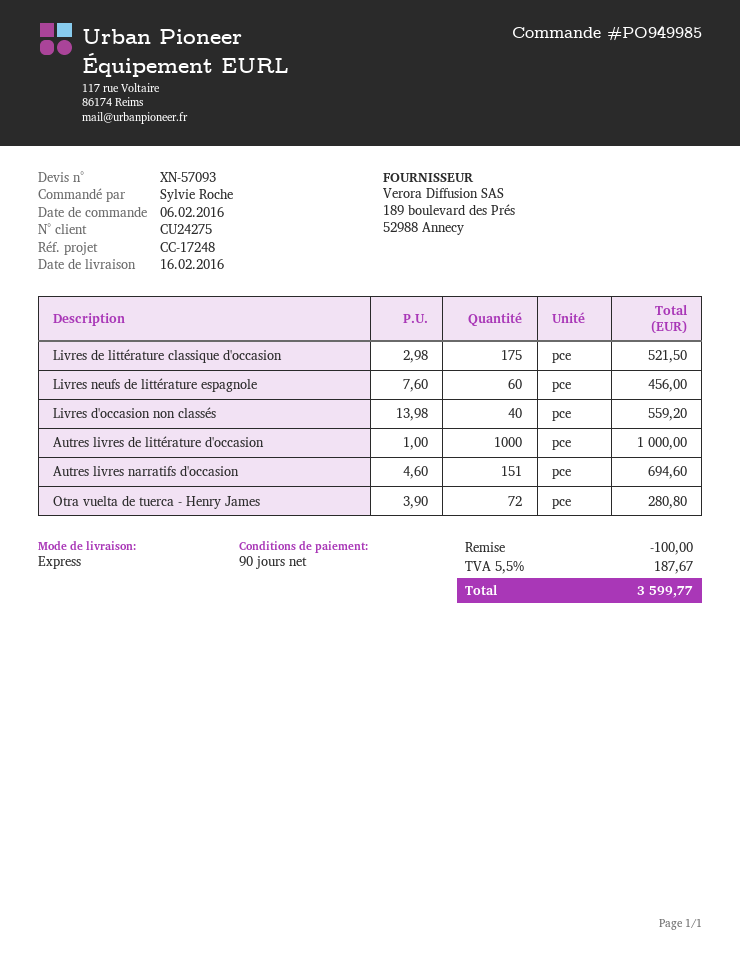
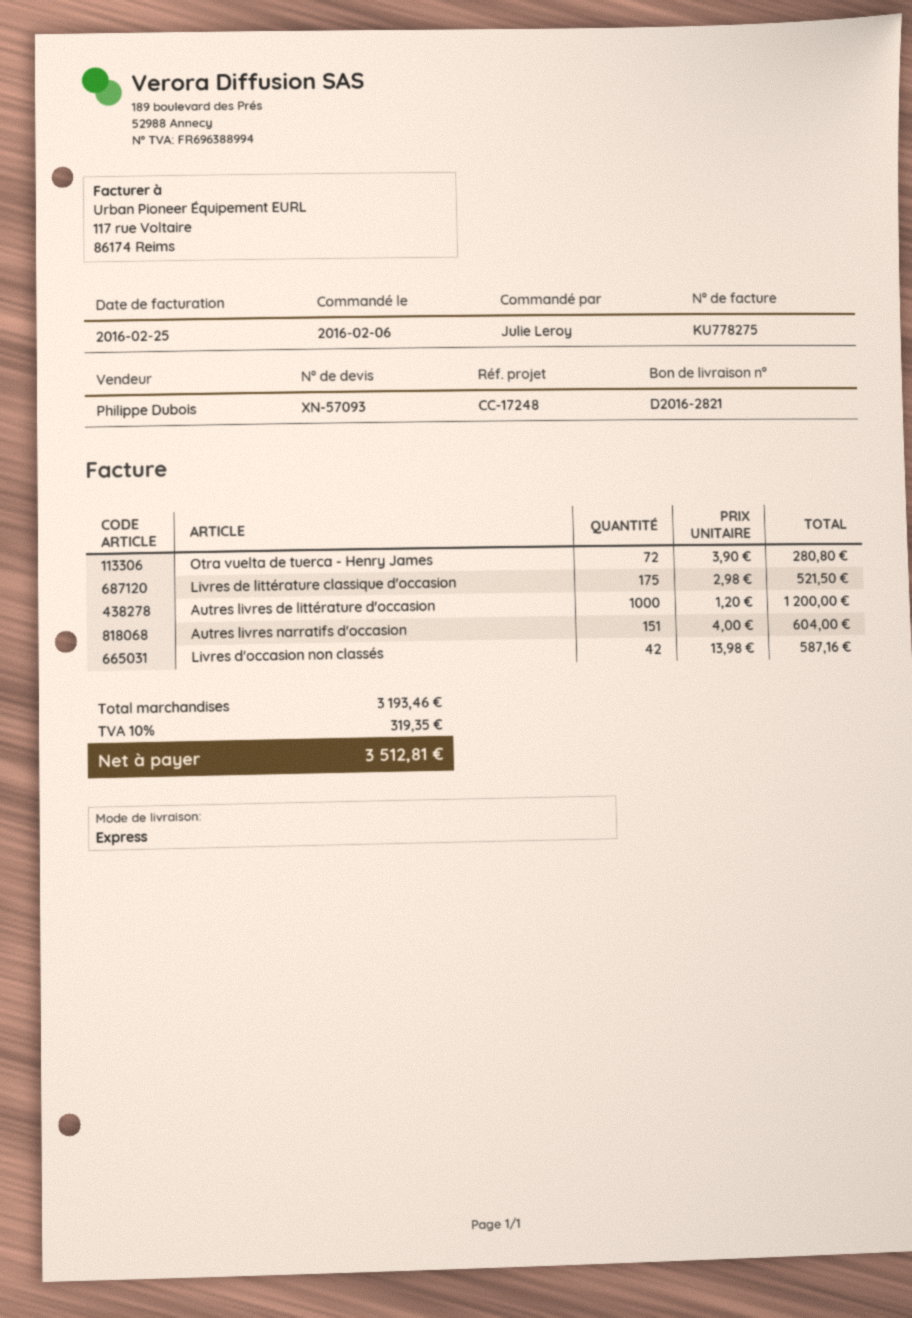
ordered by: Sylvie Roche -> Julie Leroy
Livres neufs de littérature espagnole: 60 x 7.60 = 456.00 -> none
Livres d'occasion non classés: 40 x 13.98 = 559.20 -> 42 x 13.98 = 587.16
Autres livres de littérature d'occasion: 1000 x 1.00 = 1000.00 -> 1000 x 1.20 = 1200.00
Autres livres narratifs d'occasion: 151 x 4.60 = 694.60 -> 151 x 4.00 = 604.00
discount: 100.00 -> none
tax: 5.5% = 187.67 -> 10% = 319.35
total: 3599.77 -> 3512.81

